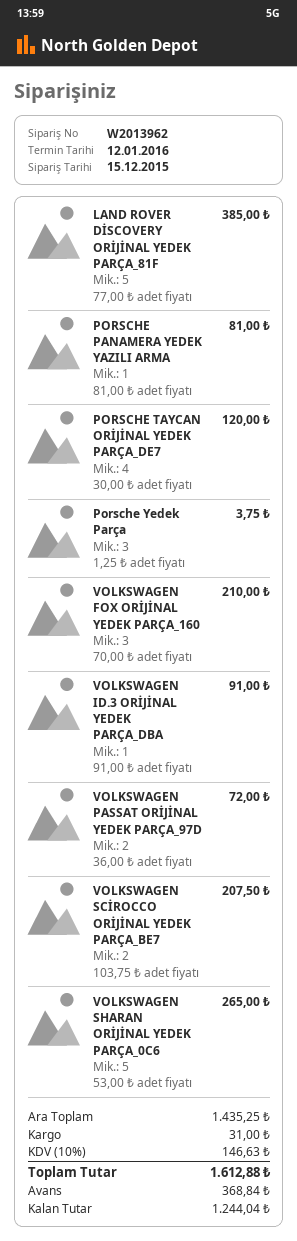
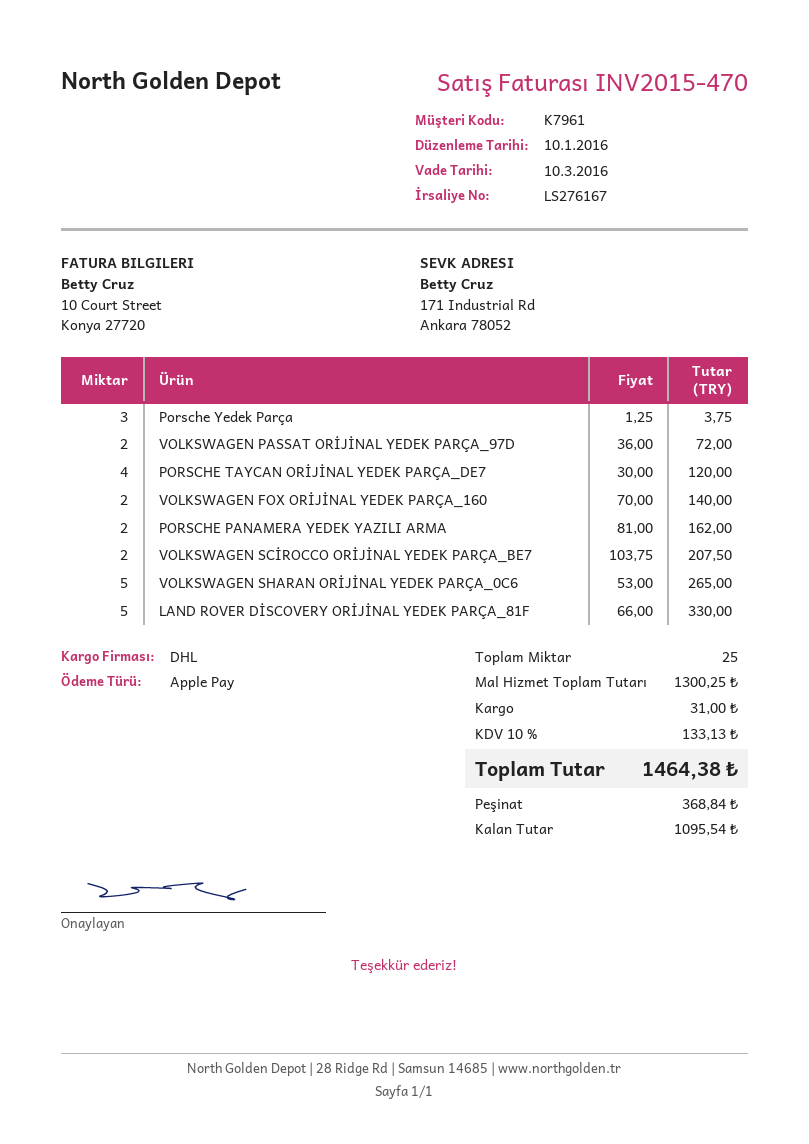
LAND ROVER DİSCOVERY ORİJİNAL YEDEK PARÇA_81F: 5 x 77.00 = 385.00 -> 5 x 66.00 = 330.00
PORSCHE PANAMERA YEDEK YAZILI ARMA: 1 x 81.00 = 81.00 -> 2 x 81.00 = 162.00
VOLKSWAGEN FOX ORİJİNAL YEDEK PARÇA_160: 3 x 70.00 = 210.00 -> 2 x 70.00 = 140.00
VOLKSWAGEN ID.3 ORİJİNAL YEDEK PARÇA_DBA: 1 x 91.00 = 91.00 -> none
subtotal: 1435.25 -> 1300.25
tax: 10% = 146.63 -> 10% = 133.13
total: 1612.88 -> 1464.38
balance: 1244.04 -> 1095.54

